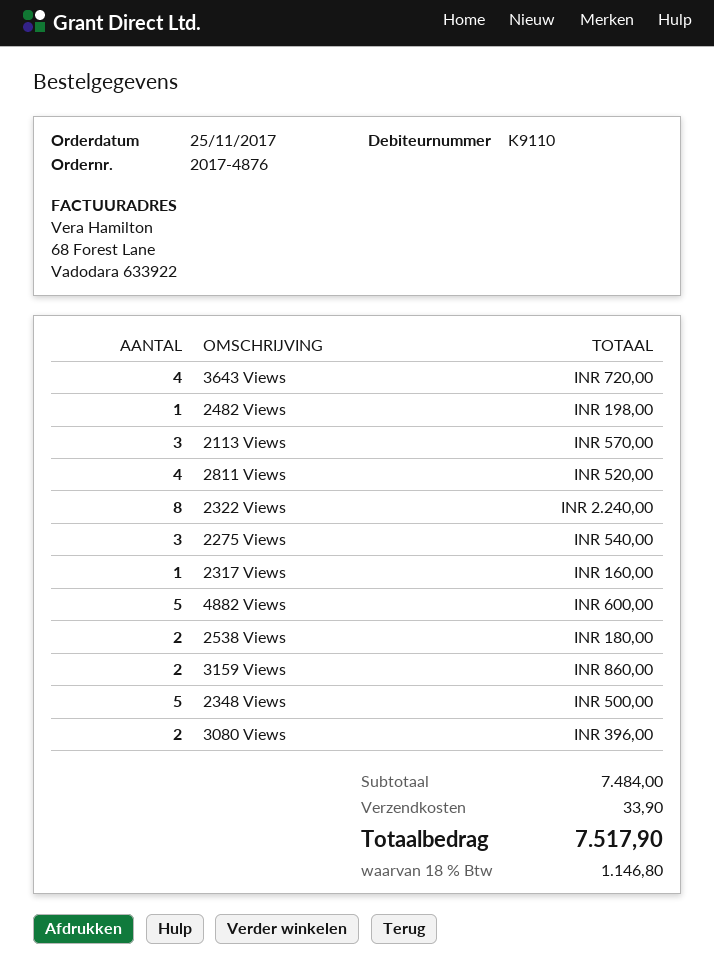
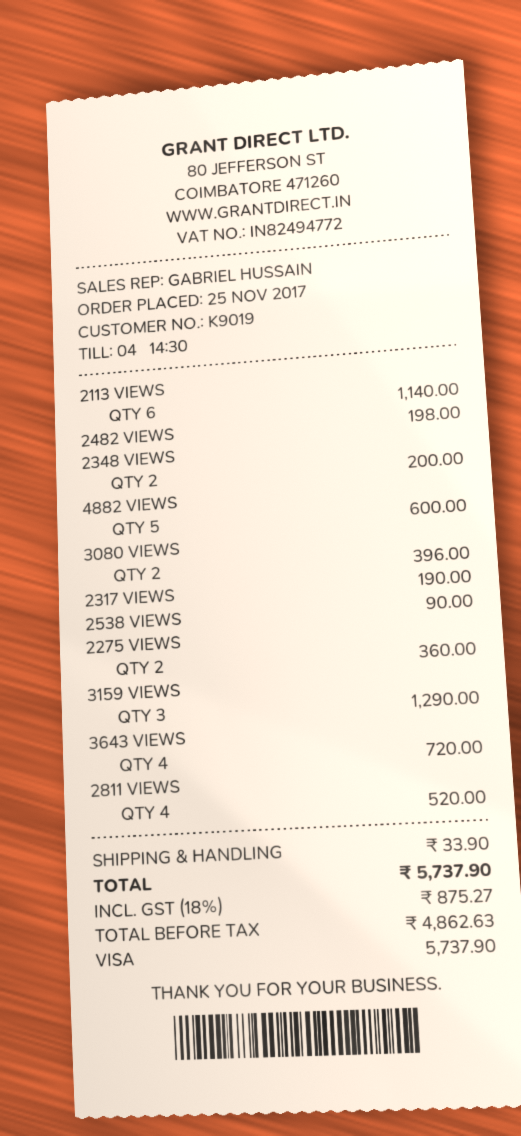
customer number: K9110 -> K9019
2113 Views: 3 for 570.00 -> 6 for 1140.00
2322 Views: 8 for 2240.00 -> none
2275 Views: 3 for 540.00 -> 2 for 360.00
2317 Views: 1 for 160.00 -> 1 for 190.00
2538 Views: 2 for 180.00 -> 1 for 90.00
3159 Views: 2 for 860.00 -> 3 for 1290.00
2348 Views: 5 for 500.00 -> 2 for 200.00
tax: 18% = 1146.80 -> 18% = 875.27
total: 7517.90 -> 5737.90

